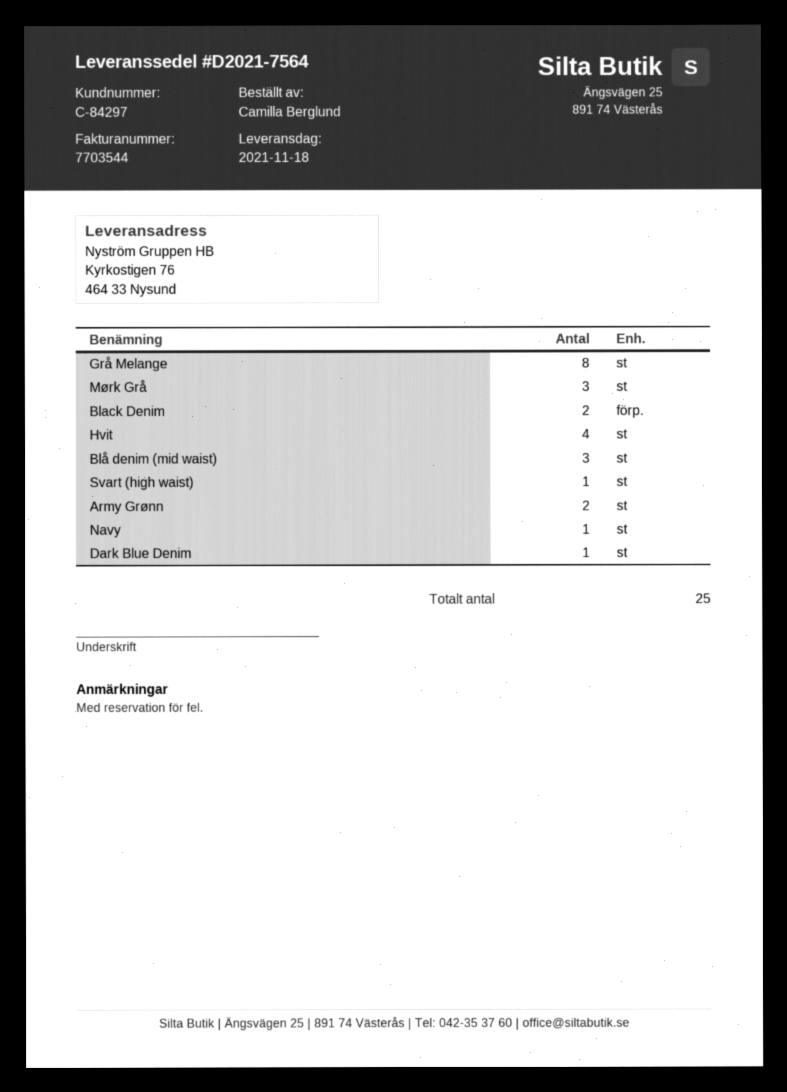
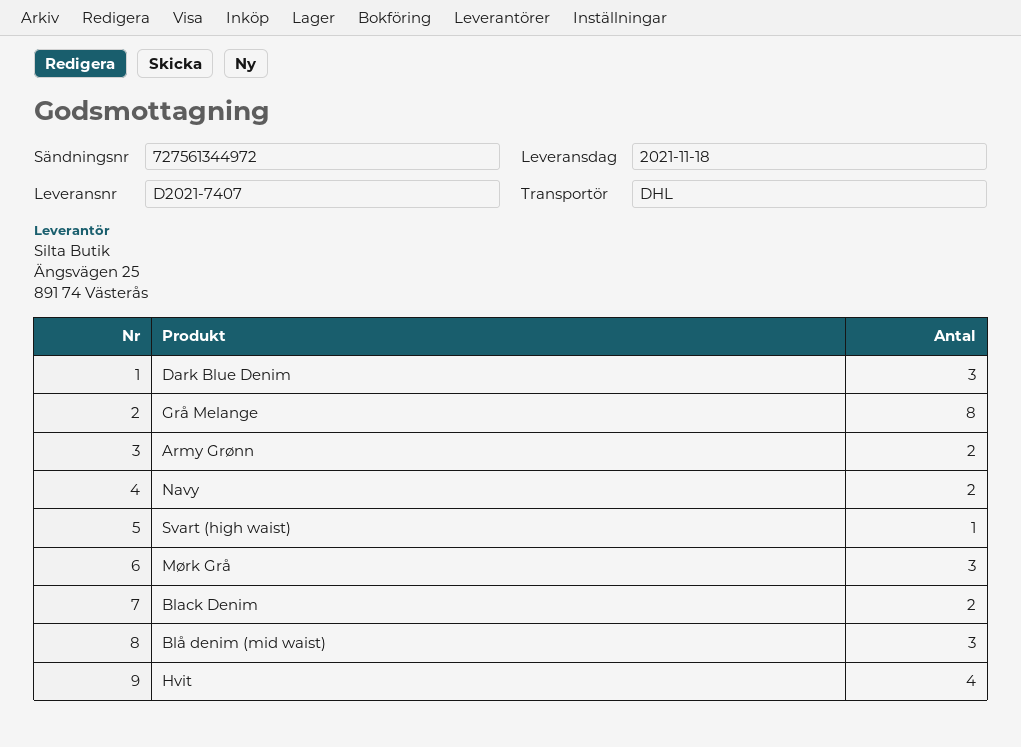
delivery note number: D2021-7564 -> D2021-7407
Navy: 1 -> 2
Dark Blue Denim: 1 -> 3

